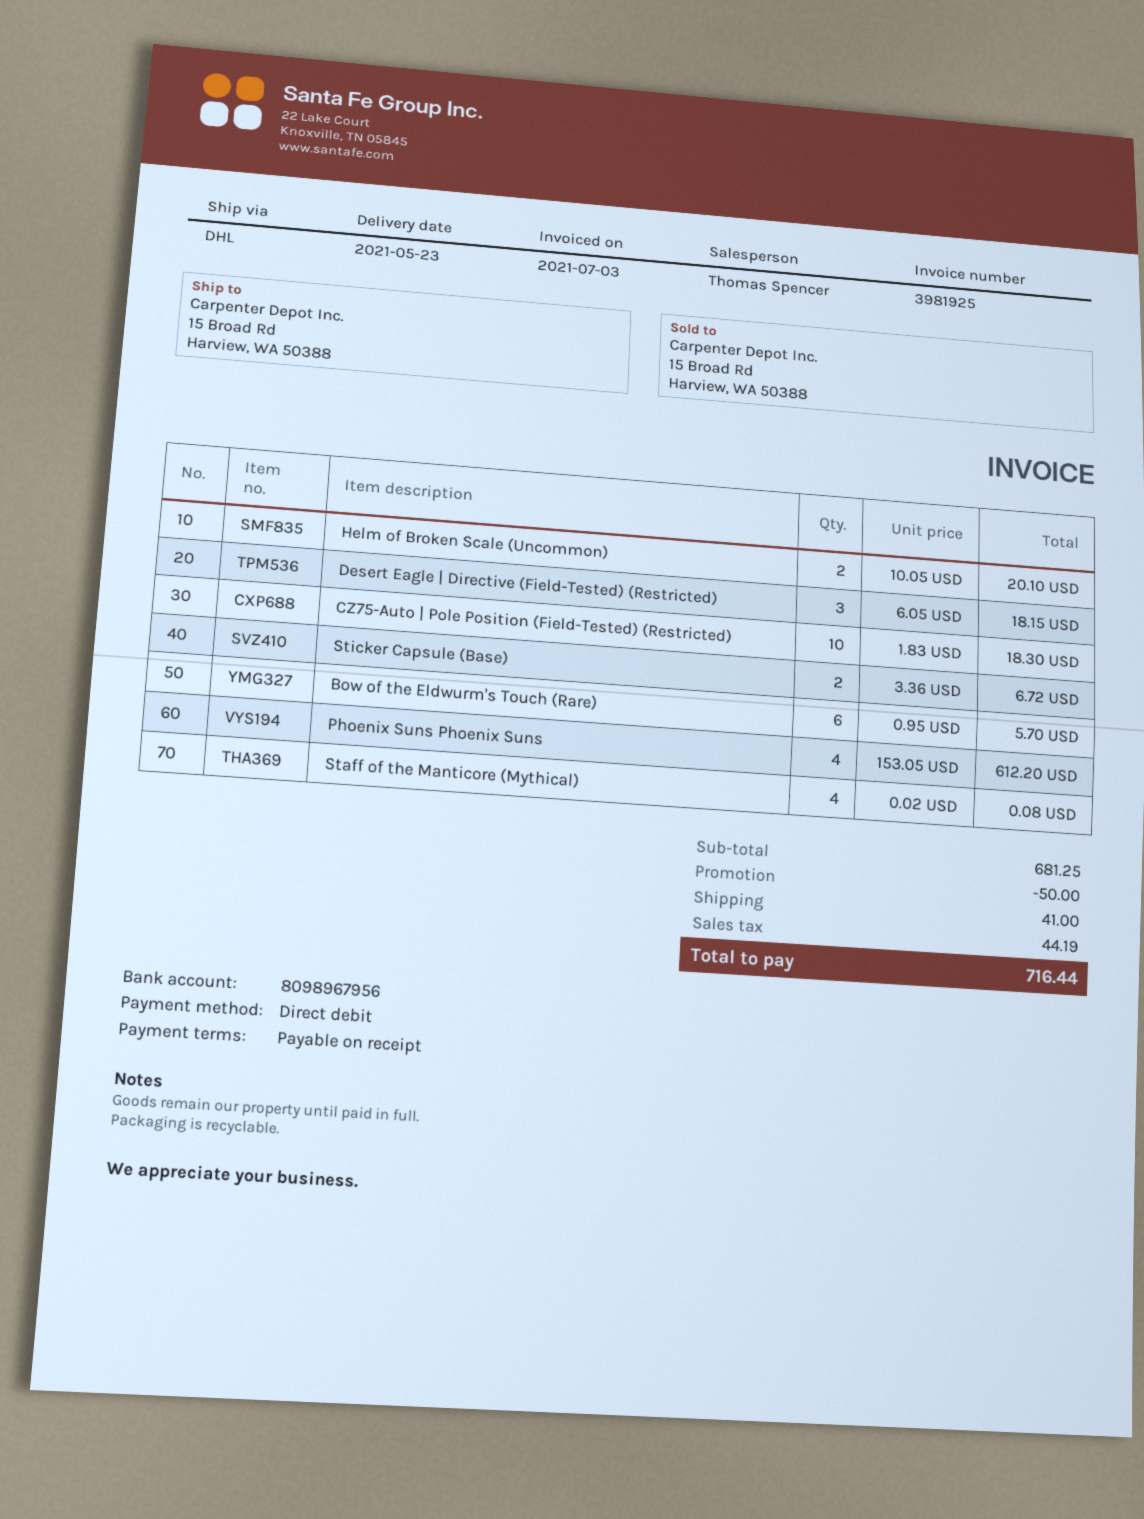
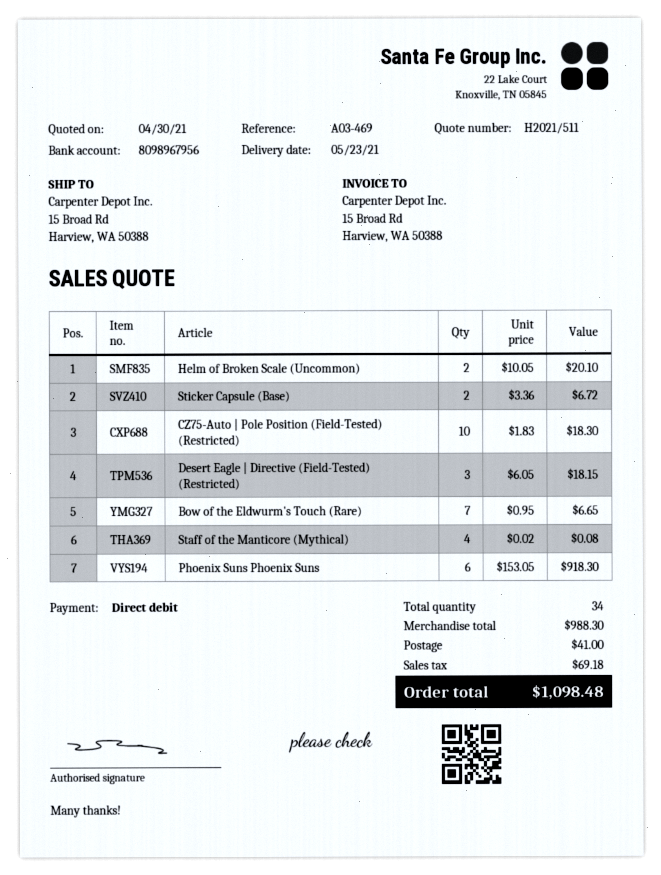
Bow of the Eldwurm's Touch (Rare): 6 x 0.95 = 5.70 -> 7 x 0.95 = 6.65
Phoenix Suns Phoenix Suns: 4 x 153.05 = 612.20 -> 6 x 153.05 = 918.30
subtotal: 681.25 -> 988.30
discount: 50.00 -> none
tax: 44.19 -> 69.18
total: 716.44 -> 1098.48

